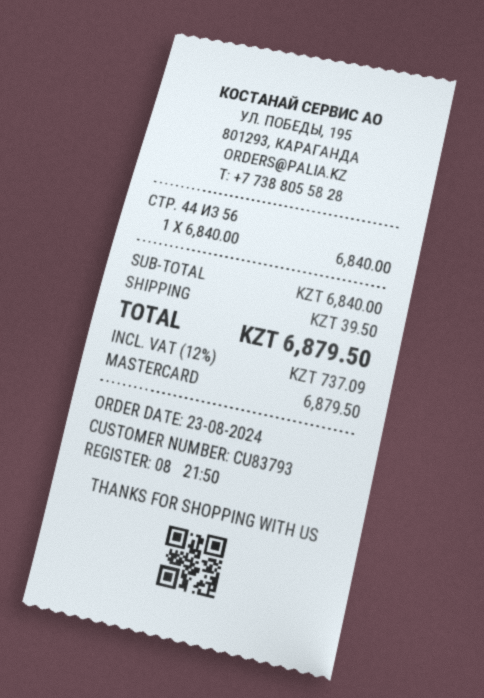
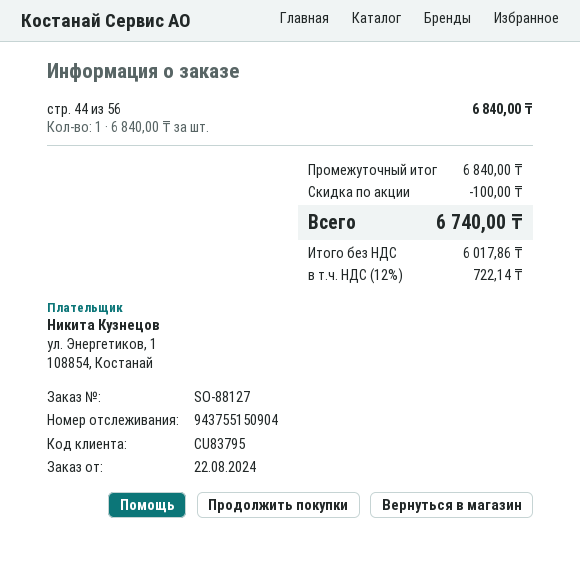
order date: 2024-08-23 -> 2024-08-22
customer number: CU83793 -> CU83795
discount: none -> 100.00
shipping: 39.50 -> none
tax: 12% = 737.09 -> 12% = 722.14
total: 6879.50 -> 6740.00

